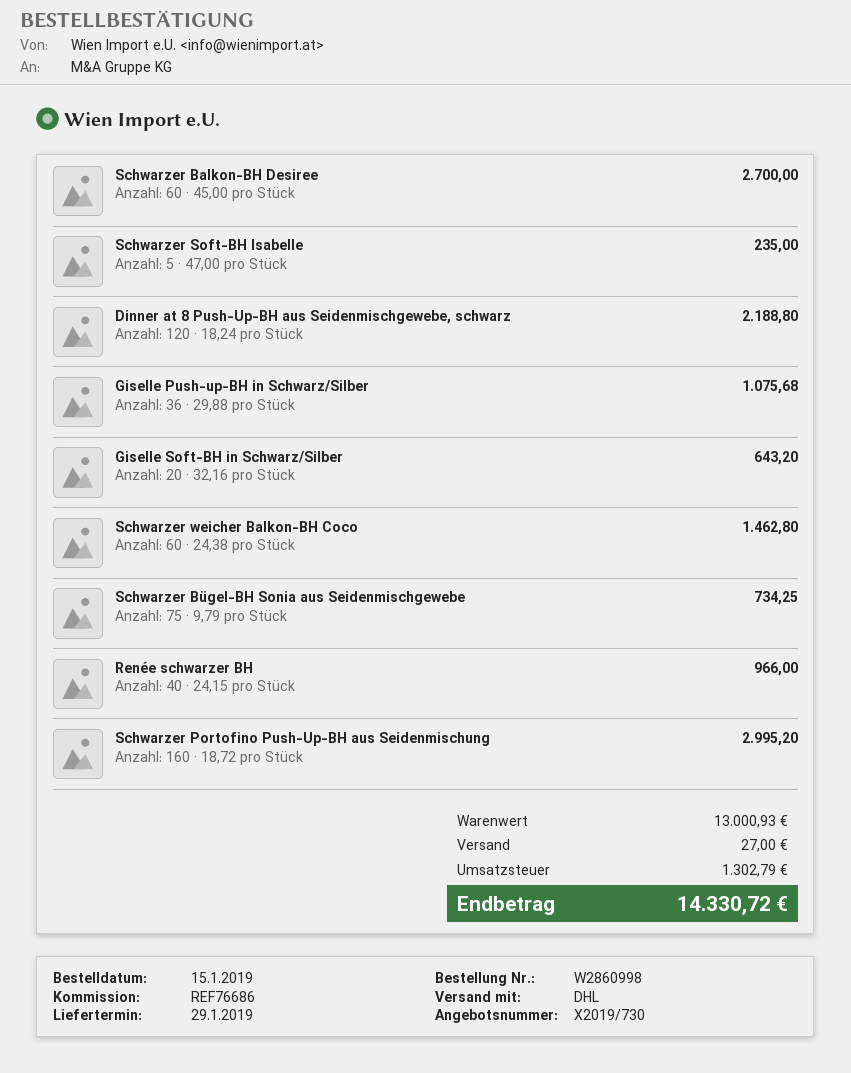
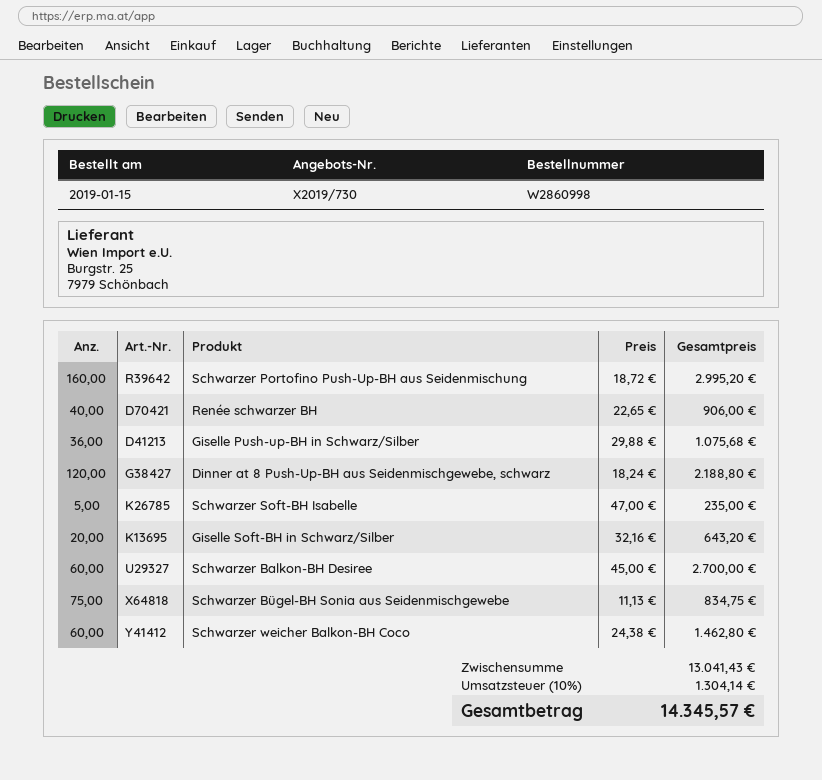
Schwarzer Bügel-BH Sonia aus Seidenmischgewebe: 75 x 9.79 = 734.25 -> 75 x 11.13 = 834.75
Renée schwarzer BH: 40 x 24.15 = 966.00 -> 40 x 22.65 = 906.00
subtotal: 13000.93 -> 13041.43
shipping: 27.00 -> none
tax: 1302.79 -> 1304.14
total: 14330.72 -> 14345.57

